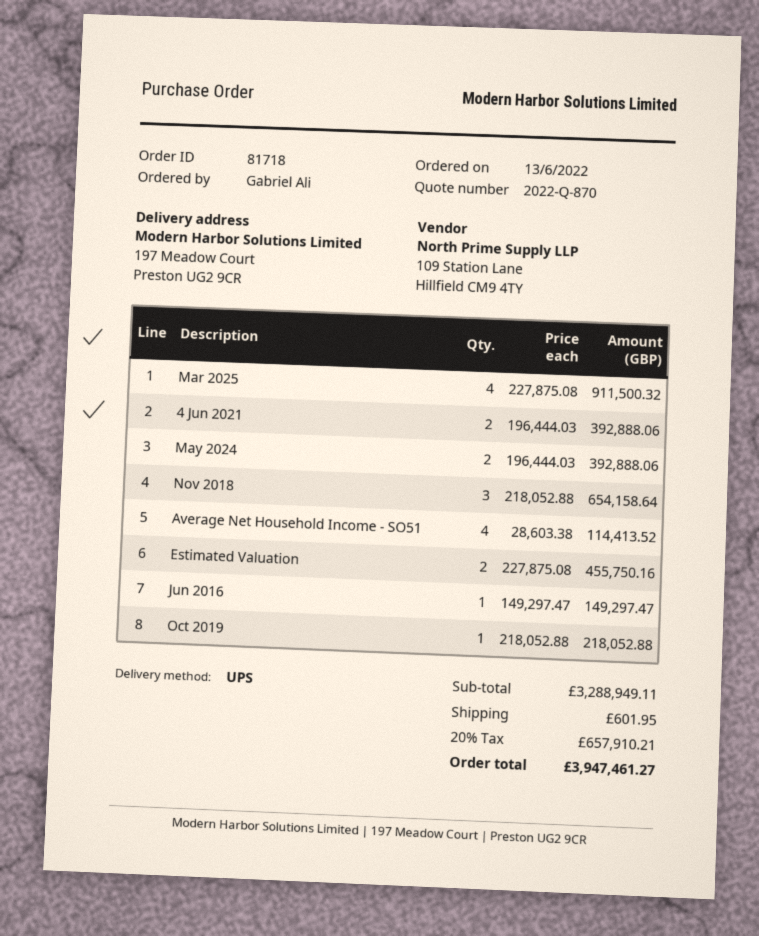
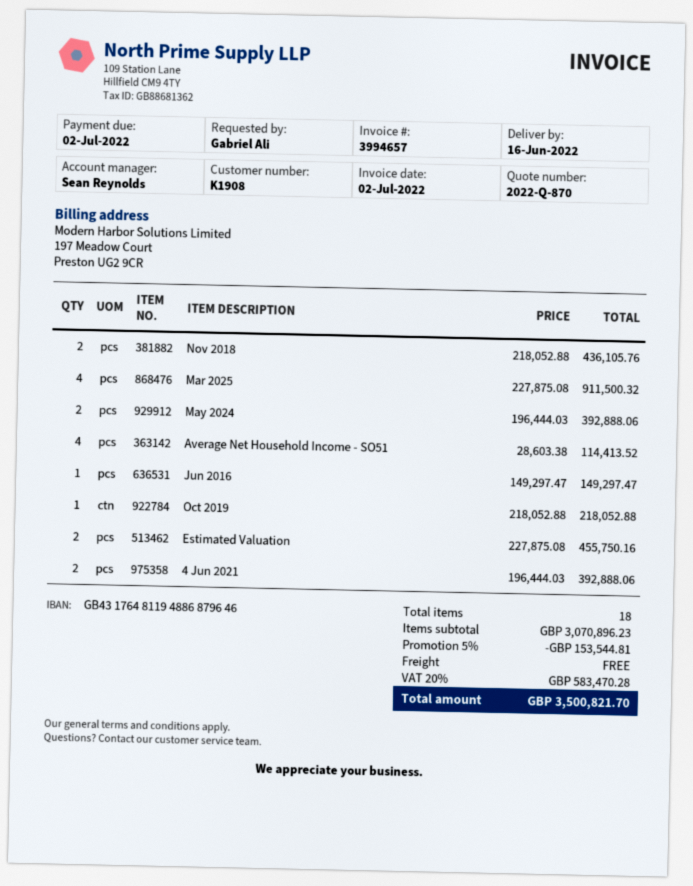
Nov 2018: 3 x 218052.88 = 654158.64 -> 2 x 218052.88 = 436105.76
subtotal: 3288949.11 -> 3070896.23
discount: none -> 5% = 153544.81
shipping: 601.95 -> 0.00
tax: 20% = 657910.21 -> 20% = 583470.28
total: 3947461.27 -> 3500821.70

